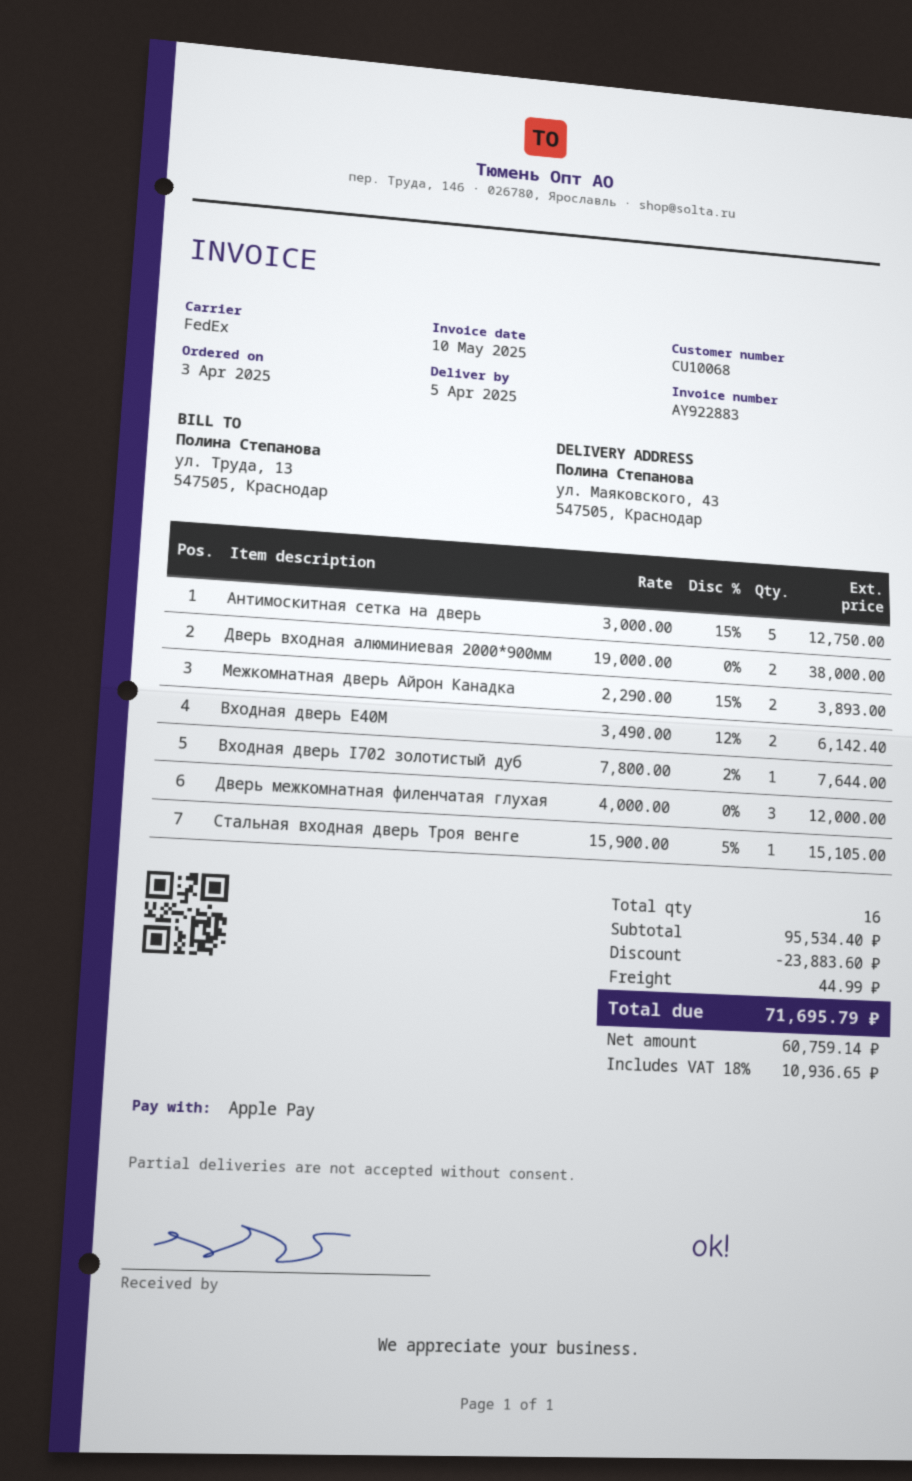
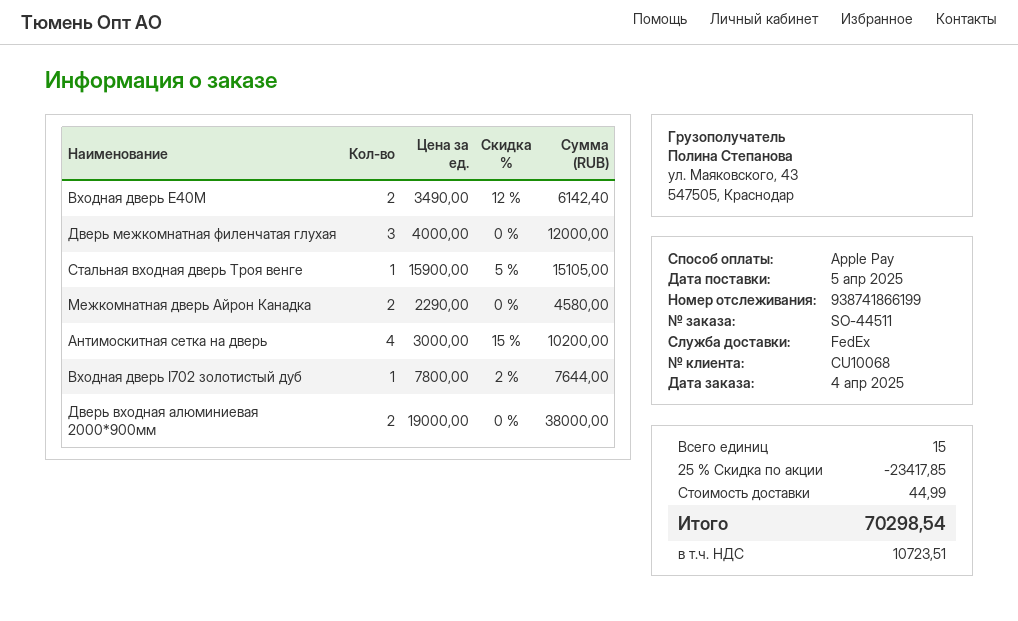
order date: 2025-04-03 -> 2025-04-04
Антимоскитная сетка на дверь: 5 x 3000.00 - 15% = 12750.00 -> 4 x 3000.00 - 15% = 10200.00
Межкомнатная дверь Айрон Канадка: 2 x 2290.00 - 15% = 3893.00 -> 2 x 2290.00 = 4580.00
total quantity: 16 -> 15
discount: 23883.60 -> 23417.85
tax: 10936.65 -> 10723.51
total: 71695.79 -> 70298.54

